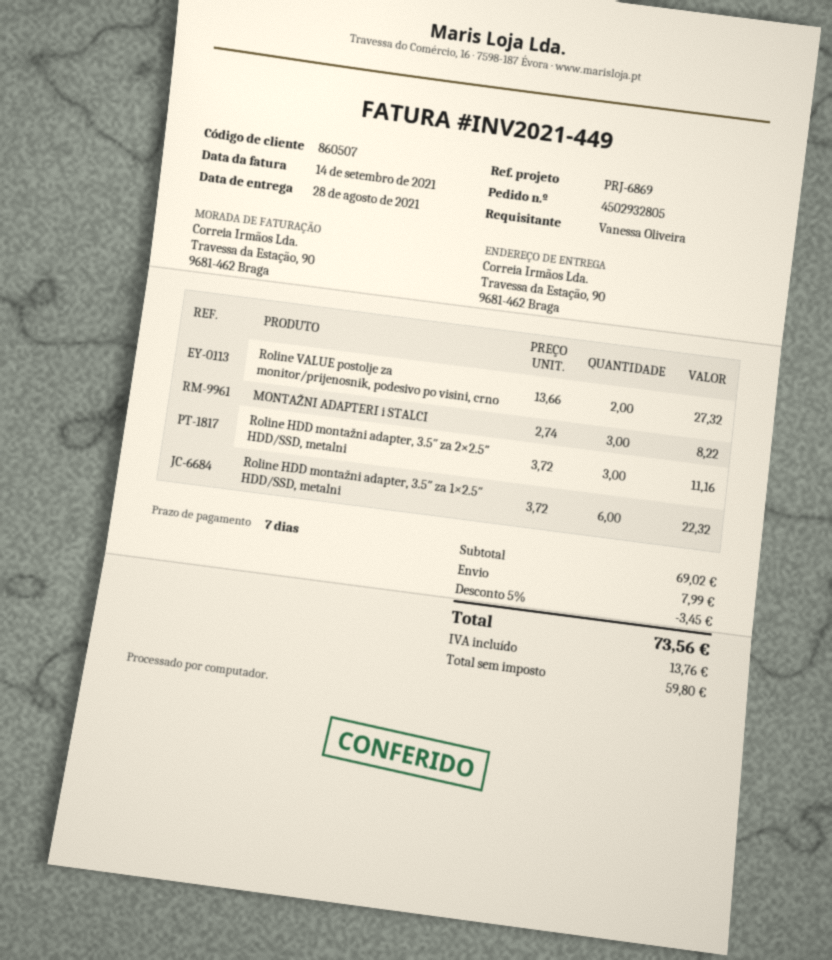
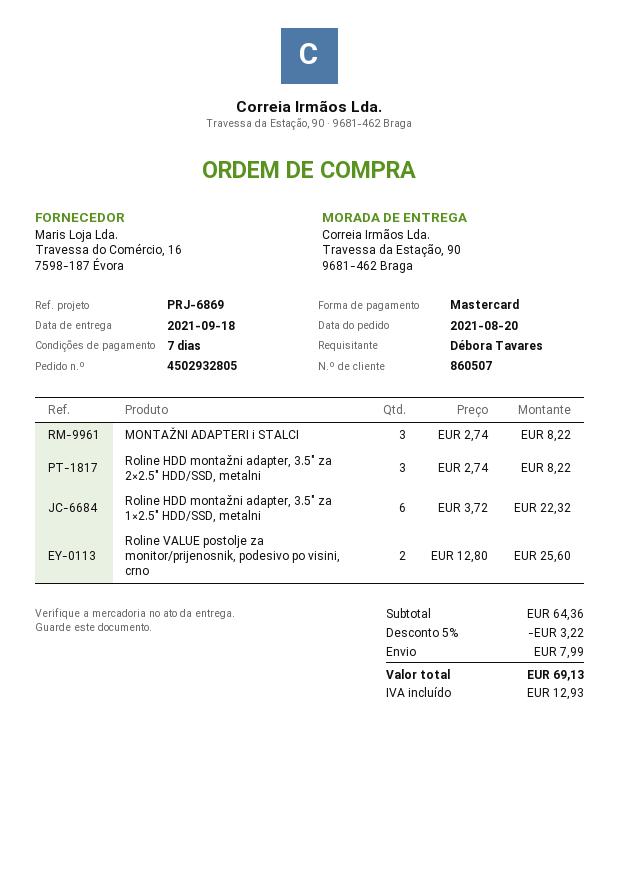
delivery date: 2021-08-28 -> 2021-09-18
ordered by: Vanessa Oliveira -> Débora Tavares
Roline VALUE postolje za monitor/prijenosnik, podesivo po visini, crno: 2 x 13.66 = 27.32 -> 2 x 12.80 = 25.60
Roline HDD montažni adapter, 3.5″ za 2×2.5″ HDD/SSD, metalni: 3 x 3.72 = 11.16 -> 3 x 2.74 = 8.22
subtotal: 69.02 -> 64.36
discount: 5% = 3.45 -> 5% = 3.22
tax: 13.76 -> 12.93
total: 73.56 -> 69.13

